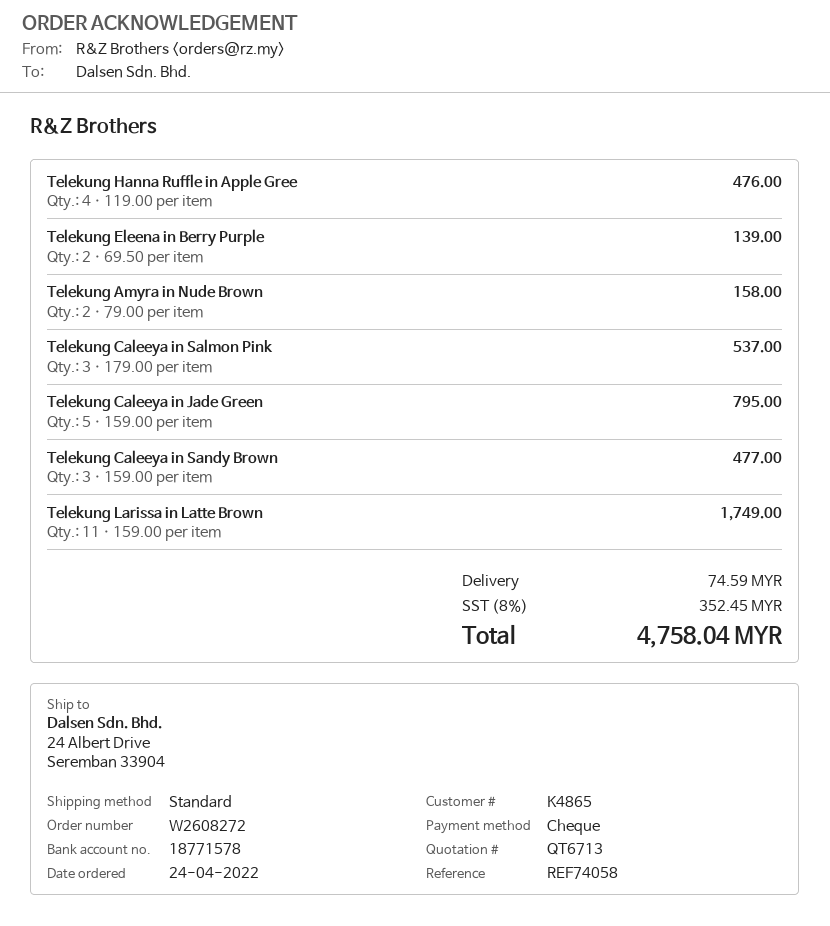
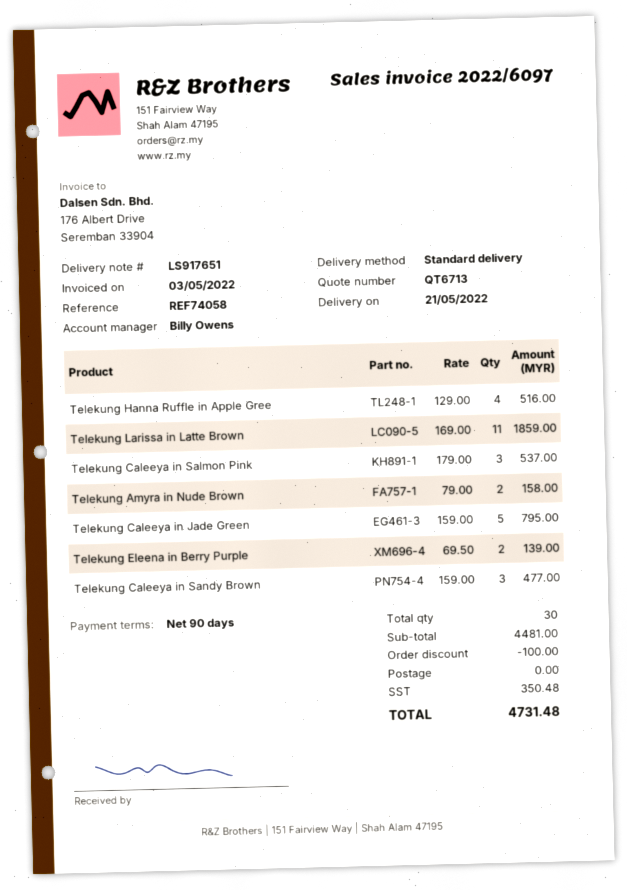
Telekung Hanna Ruffle in Apple Gree: 4 x 119.00 = 476.00 -> 4 x 129.00 = 516.00
Telekung Larissa in Latte Brown: 11 x 159.00 = 1749.00 -> 11 x 169.00 = 1859.00
discount: none -> 100.00
shipping: 74.59 -> 0.00
tax: 352.45 -> 350.48
total: 4758.04 -> 4731.48

